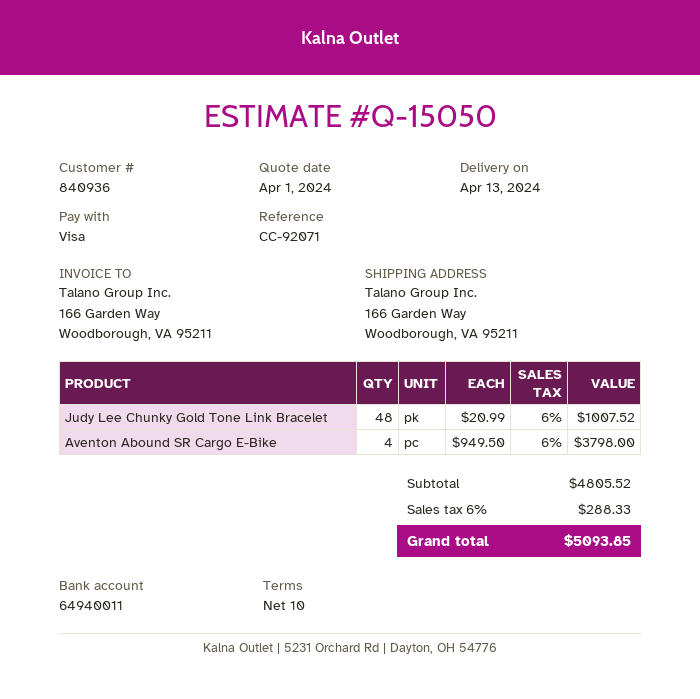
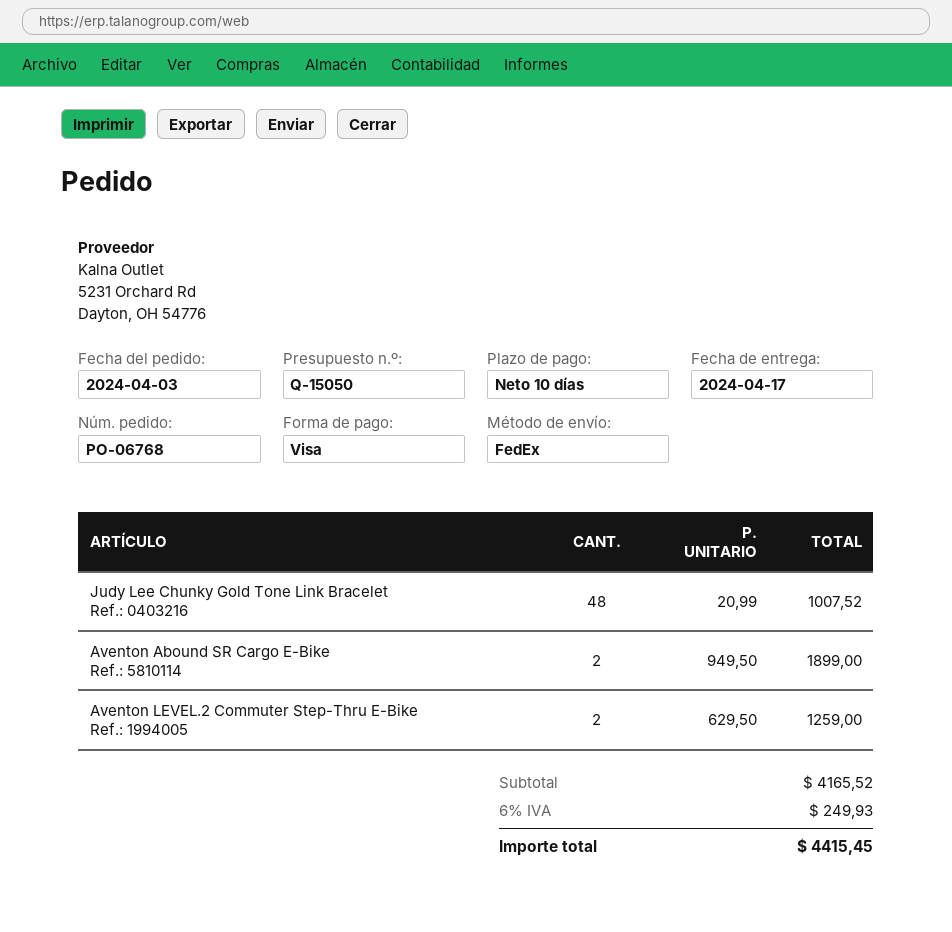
delivery date: 2024-04-13 -> 2024-04-17
Aventon Abound SR Cargo E-Bike: 4 x 949.50 = 3798.00 -> 2 x 949.50 = 1899.00
Aventon LEVEL.2 Commuter Step-Thru E-Bike: none -> 2 x 629.50 = 1259.00
subtotal: 4805.52 -> 4165.52
tax: 6% = 288.33 -> 6% = 249.93
total: 5093.85 -> 4415.45

